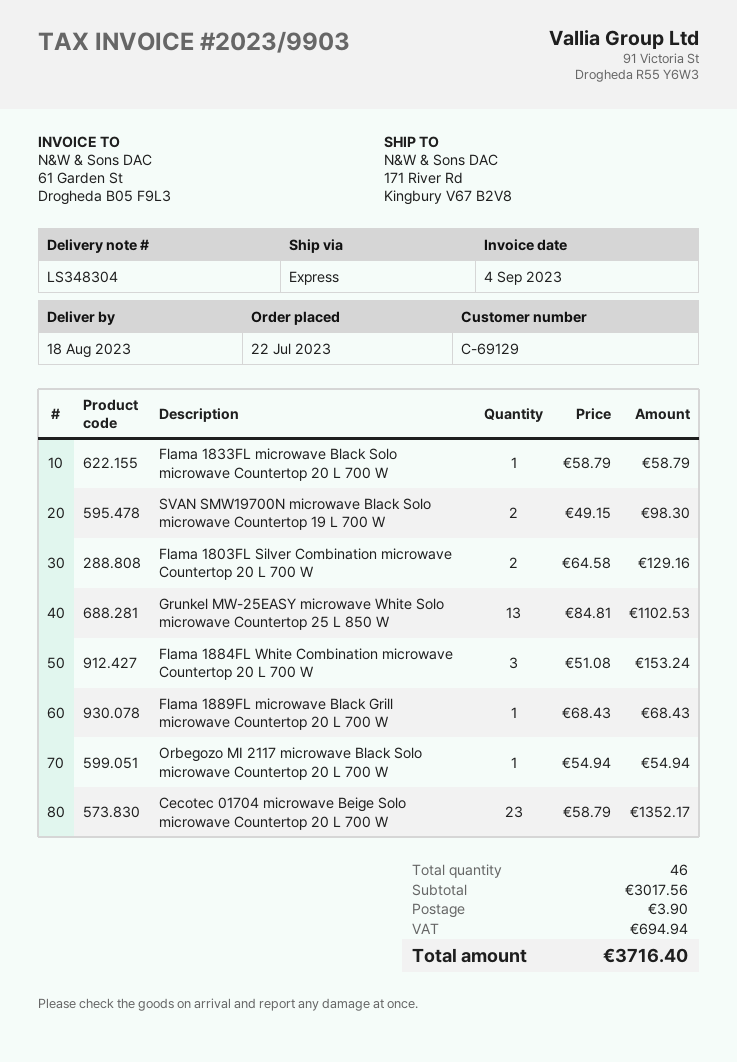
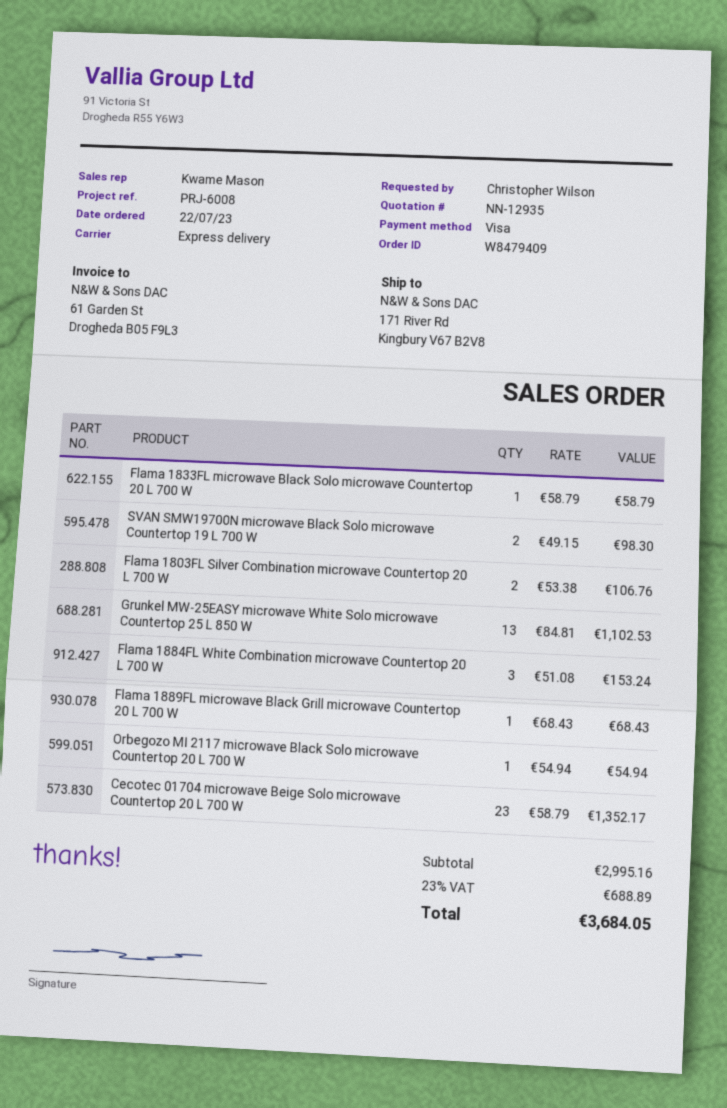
Flama 1803FL Silver Combination microwave Countertop 20 L 700 W: 2 x 64.58 = 129.16 -> 2 x 53.38 = 106.76
subtotal: 3017.56 -> 2995.16
shipping: 3.90 -> none
tax: 694.94 -> 688.89
total: 3716.40 -> 3684.05

